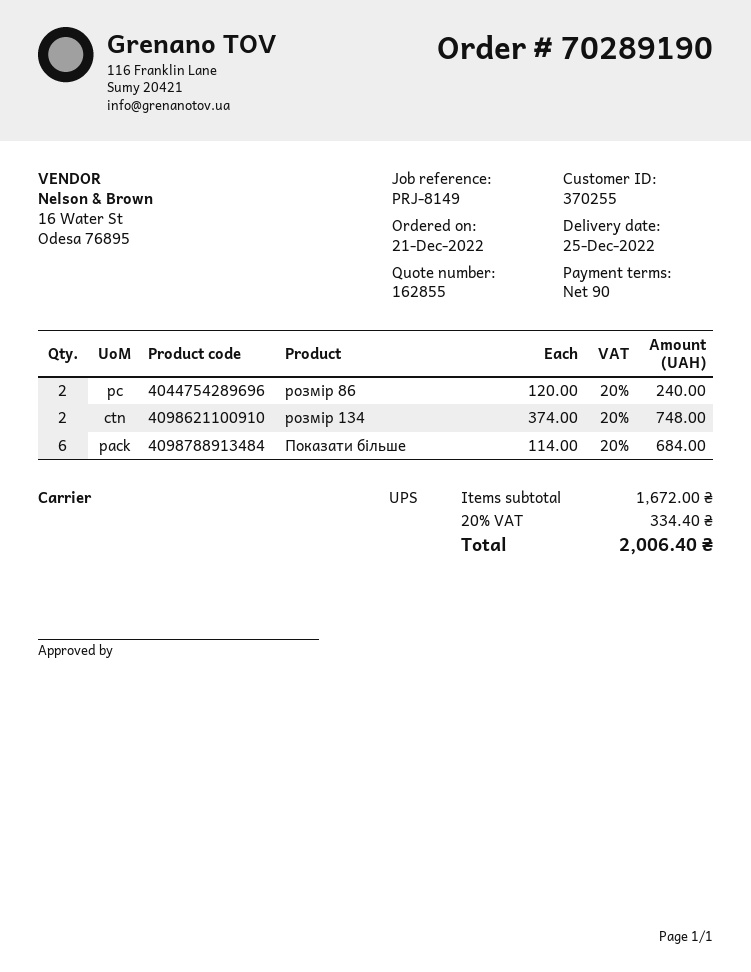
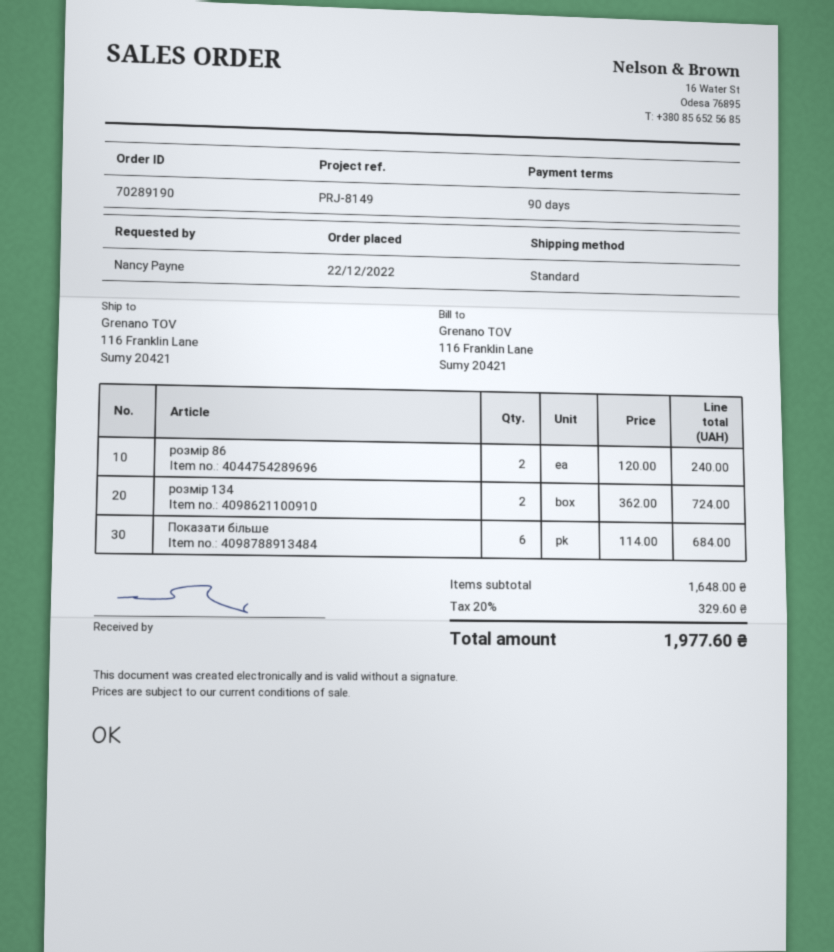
order date: 2022-12-21 -> 2022-12-22
shipping method: UPS -> standard
розмір 134: 2 x 374.00 = 748.00 -> 2 x 362.00 = 724.00
subtotal: 1672.00 -> 1648.00
tax: 20% = 334.40 -> 20% = 329.60
total: 2006.40 -> 1977.60

